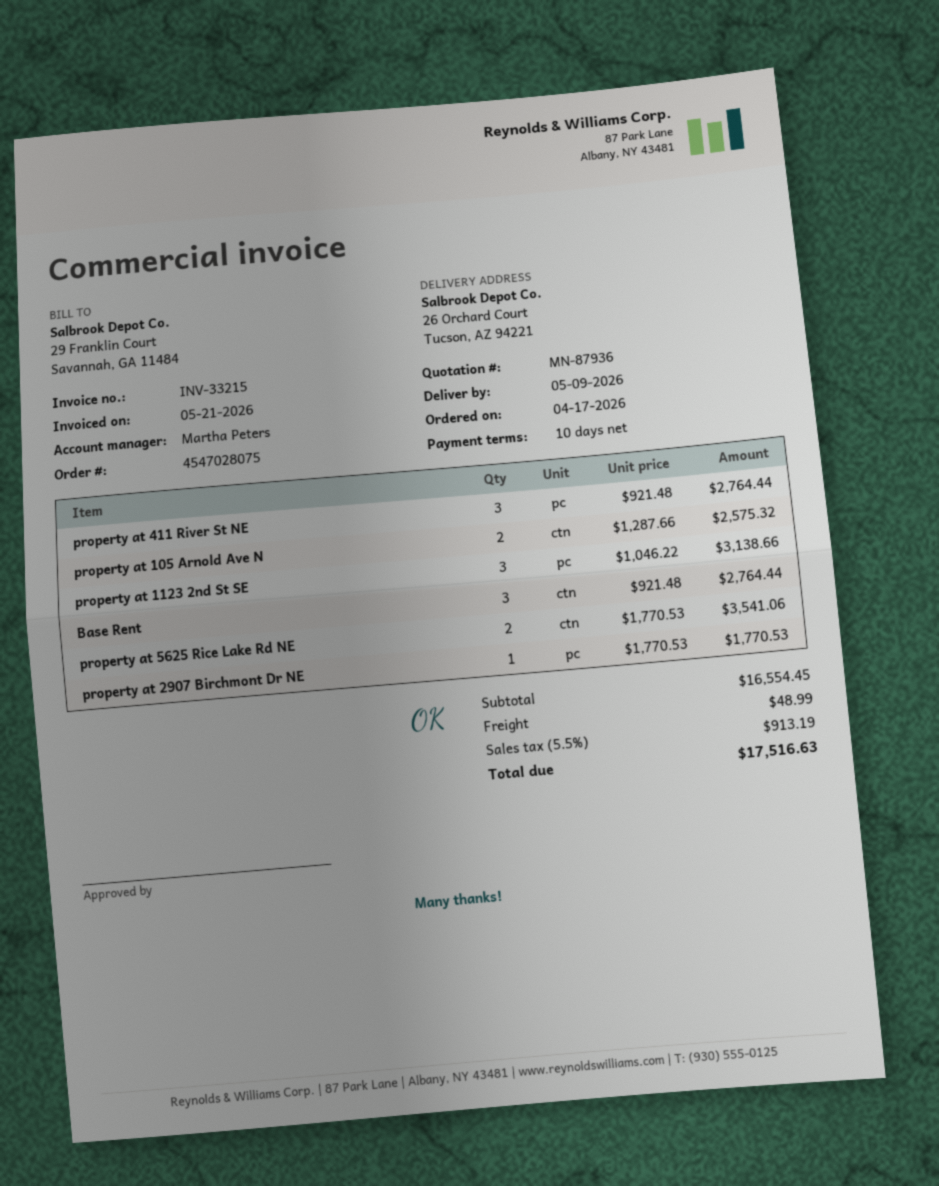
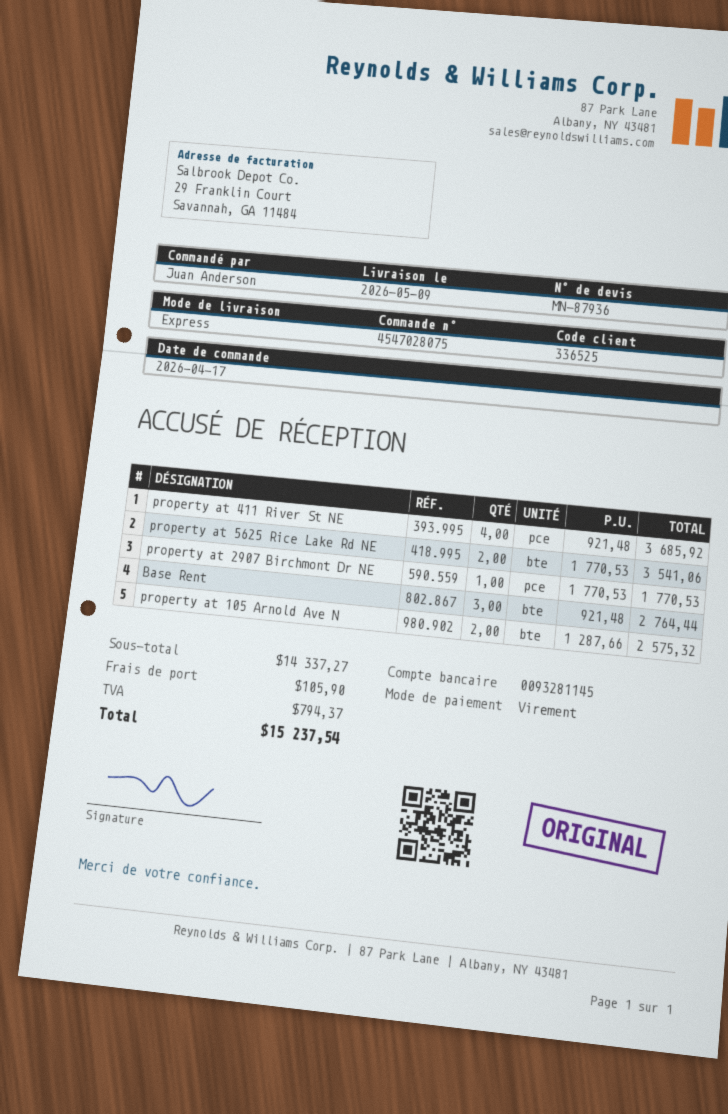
property at 411 River St NE: 3 x 921.48 = 2764.44 -> 4 x 921.48 = 3685.92
property at 1123 2nd St SE: 3 x 1046.22 = 3138.66 -> none
subtotal: 16554.45 -> 14337.27
shipping: 48.99 -> 105.90
tax: 913.19 -> 794.37
total: 17516.63 -> 15237.54

